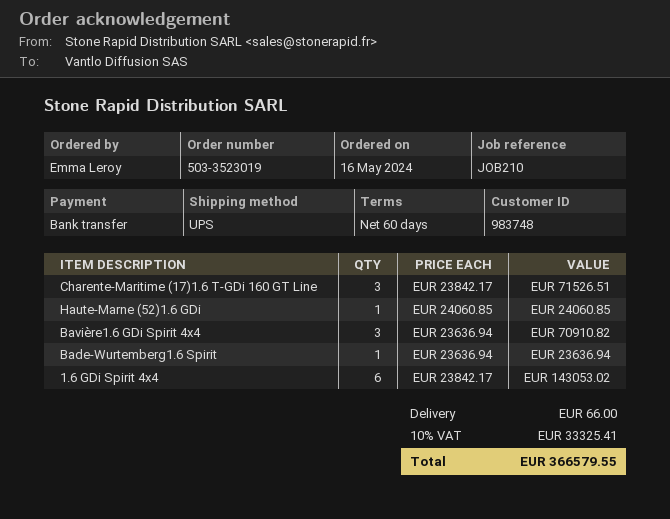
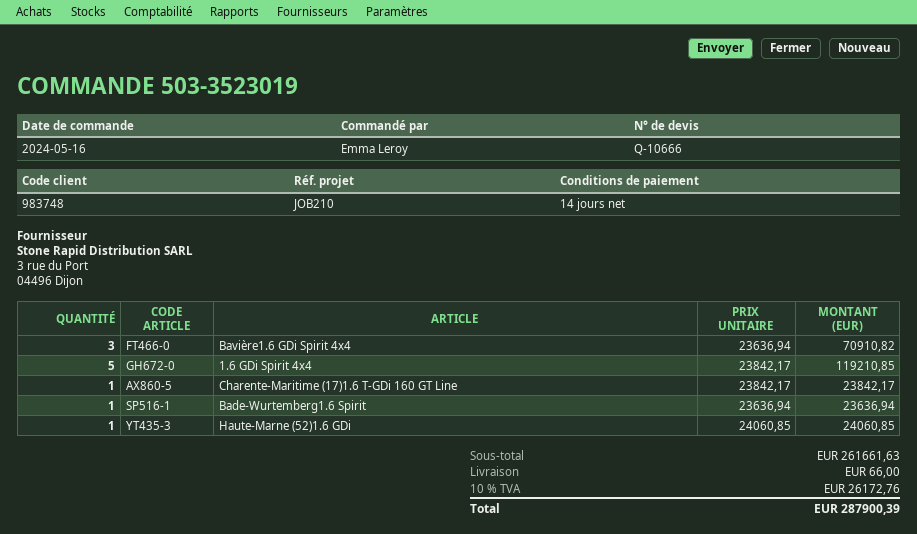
payment terms: 60 days -> 14 days
Charente-Maritime (17)1.6 T-GDi 160 GT Line: 3 x 23842.17 = 71526.51 -> 1 x 23842.17 = 23842.17
1.6 GDi Spirit 4x4: 6 x 23842.17 = 143053.02 -> 5 x 23842.17 = 119210.85
tax: 10% = 33325.41 -> 10% = 26172.76
total: 366579.55 -> 287900.39

